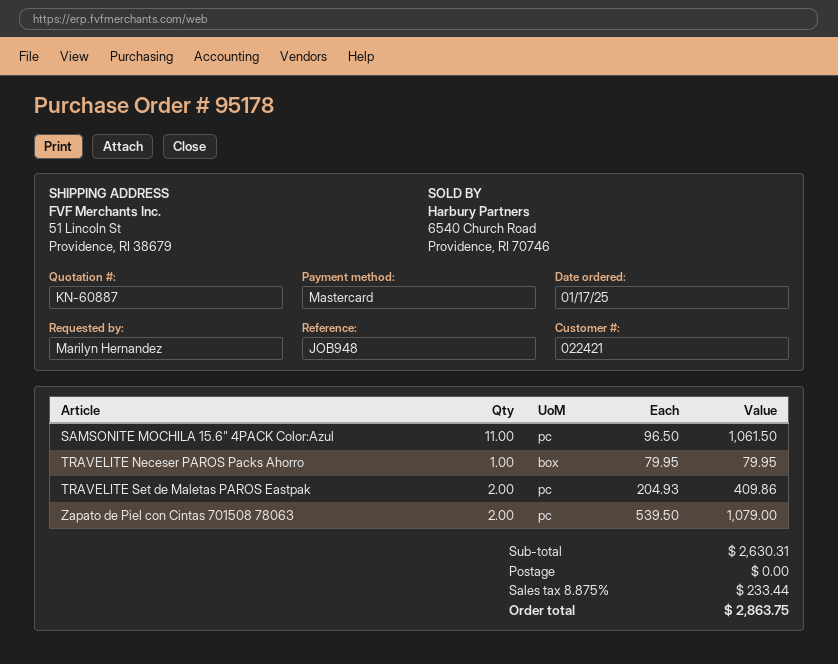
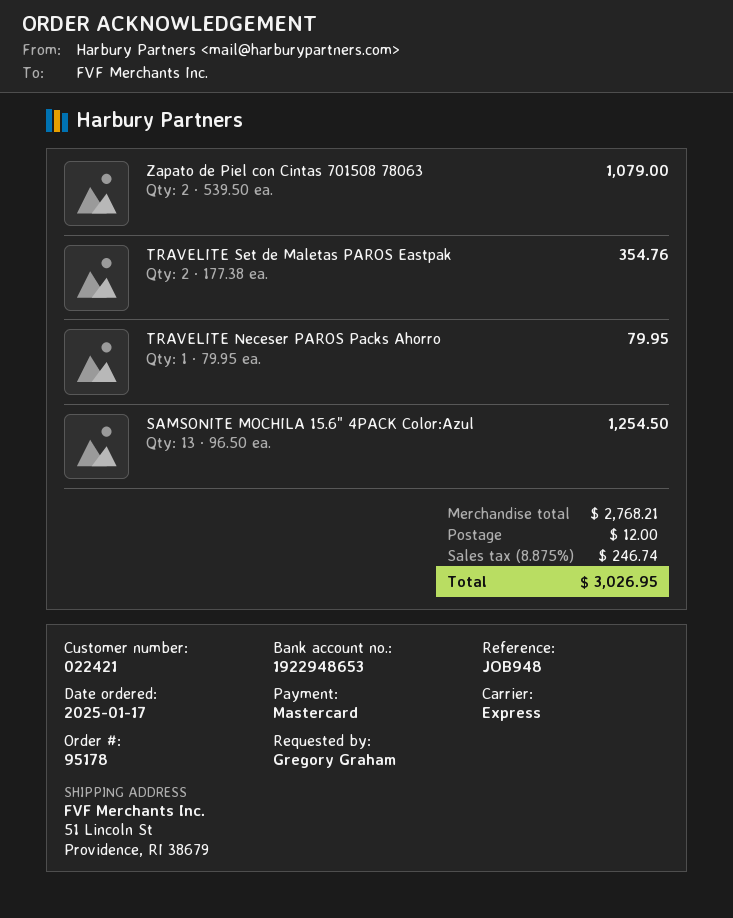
ordered by: Marilyn Hernandez -> Gregory Graham
SAMSONITE MOCHILA 15.6" 4PACK Color:Azul: 11 x 96.50 = 1061.50 -> 13 x 96.50 = 1254.50
TRAVELITE Set de Maletas PAROS Eastpak: 2 x 204.93 = 409.86 -> 2 x 177.38 = 354.76
subtotal: 2630.31 -> 2768.21
shipping: 0.00 -> 12.00
tax: 8.875% = 233.44 -> 8.875% = 246.74
total: 2863.75 -> 3026.95

